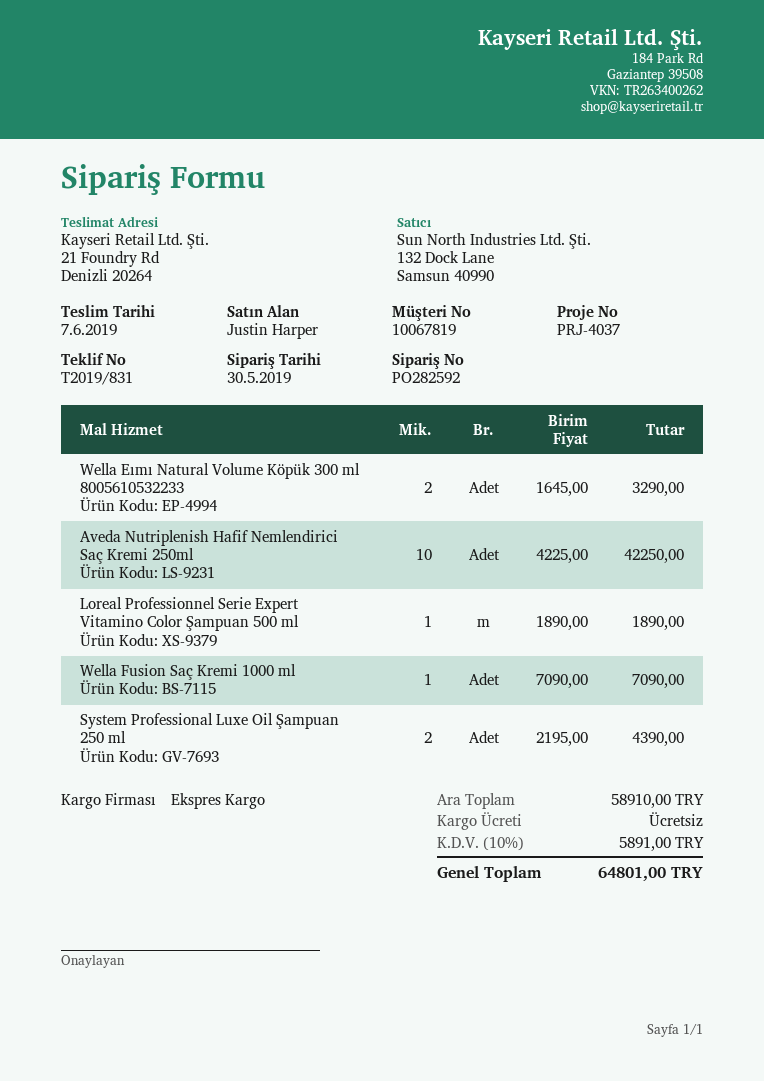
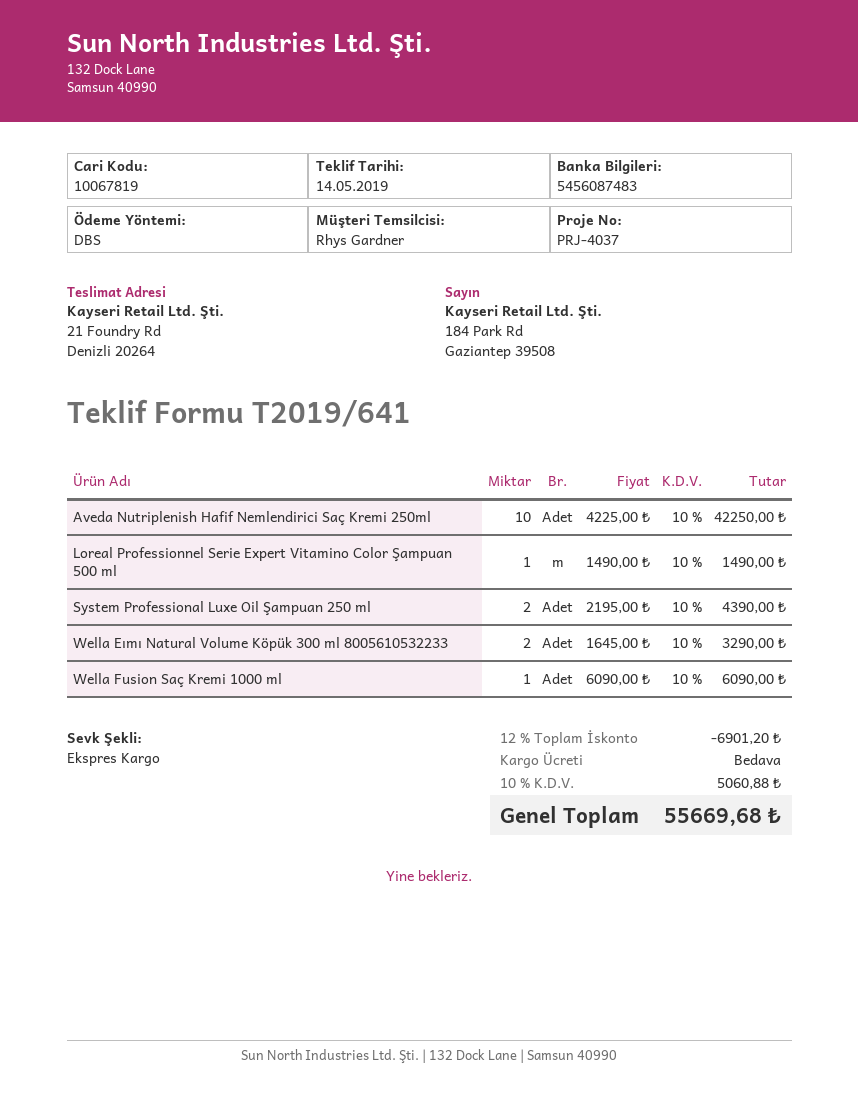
quote number: T2019/831 -> T2019/641
Loreal Professionnel Serie Expert Vitamino Color Şampuan 500 ml: 1 x 1890.00 = 1890.00 -> 1 x 1490.00 = 1490.00
Wella Fusion Saç Kremi 1000 ml: 1 x 7090.00 = 7090.00 -> 1 x 6090.00 = 6090.00
discount: none -> 12% = 6901.20
tax: 10% = 5891.00 -> 10% = 5060.88
total: 64801.00 -> 55669.68

